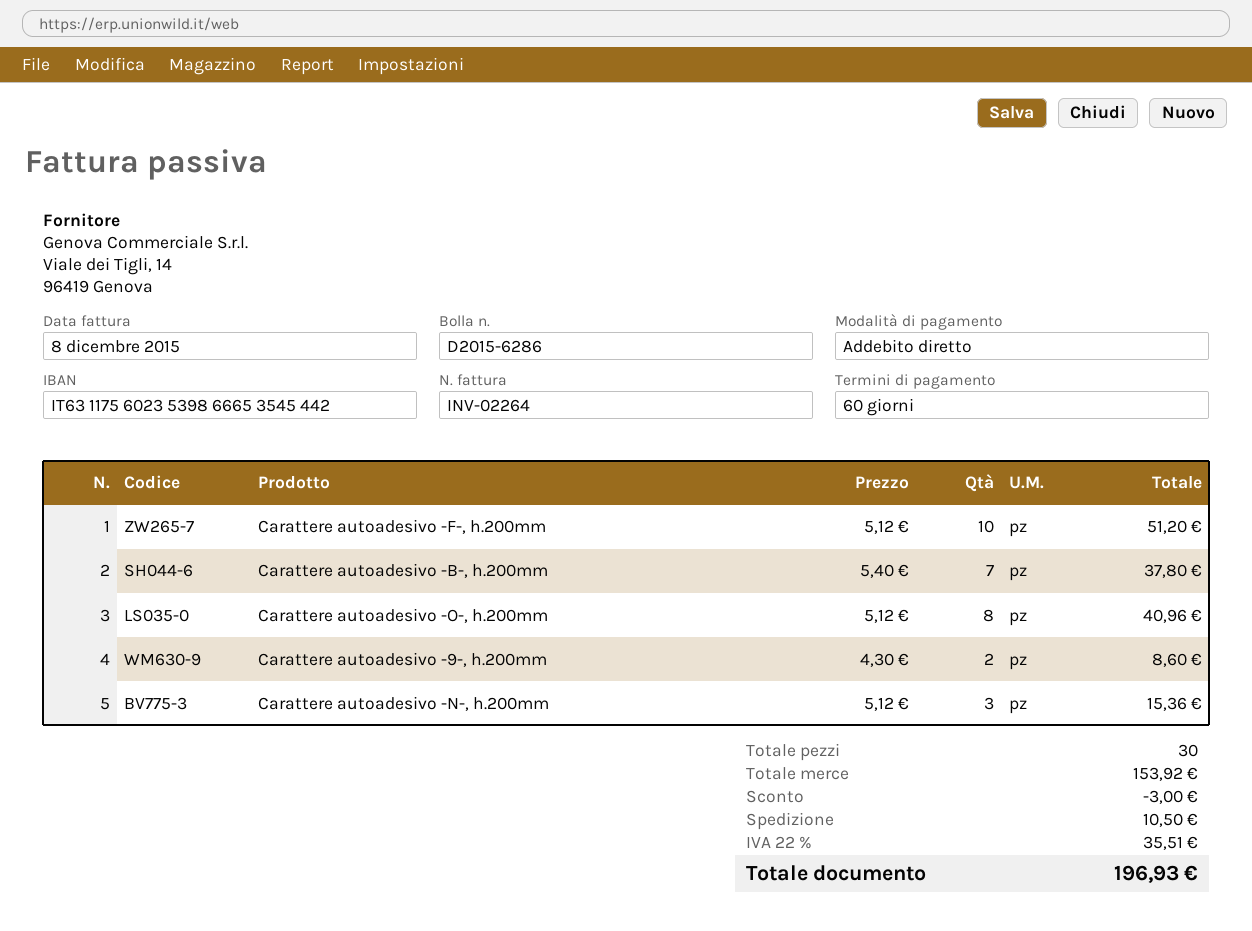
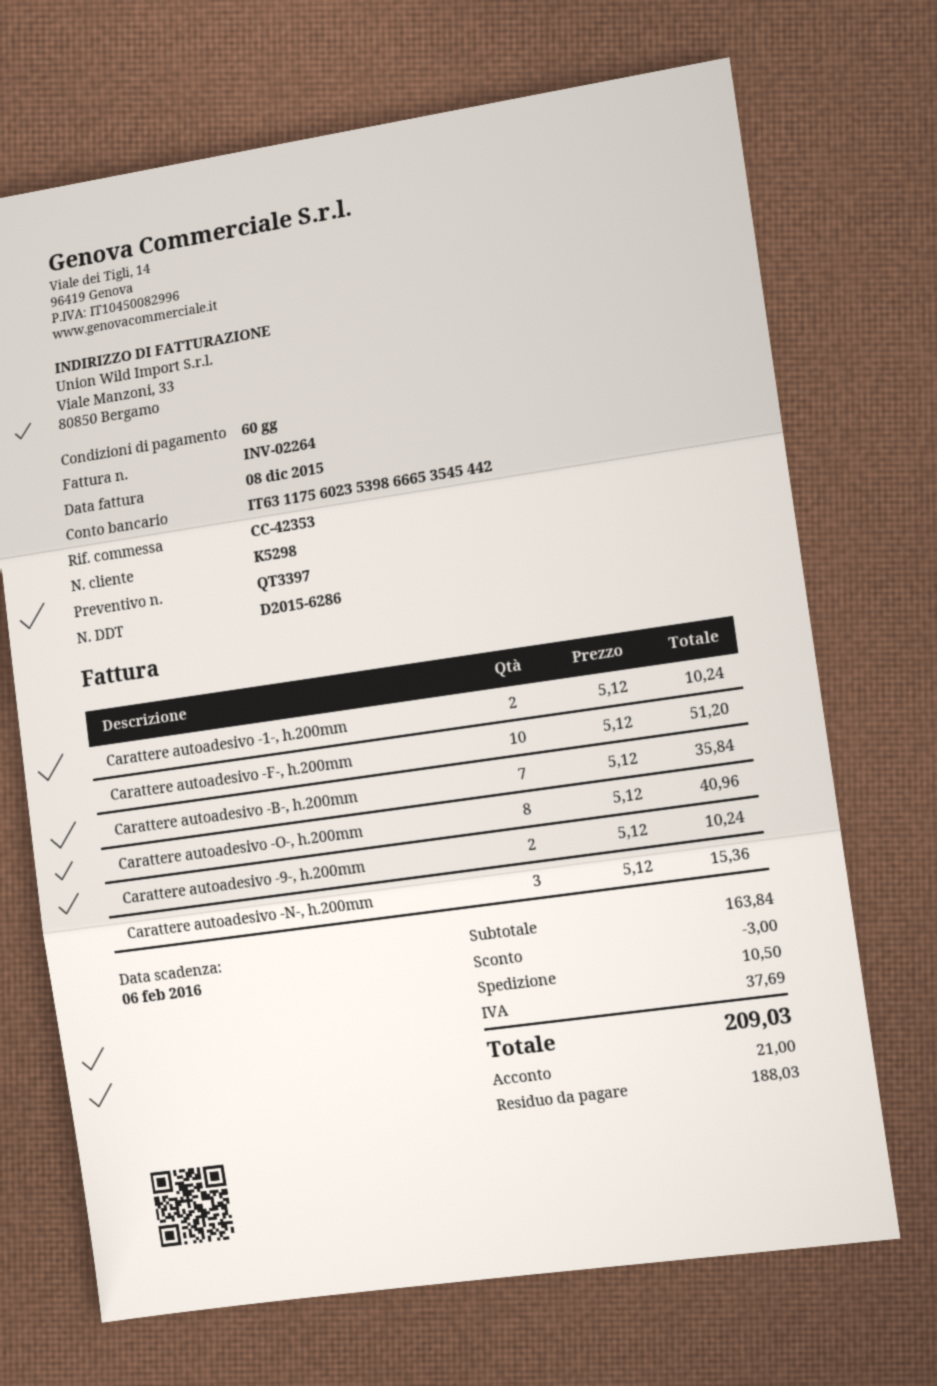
Carattere autoadesivo -B-, h.200mm: 7 x 5.40 = 37.80 -> 7 x 5.12 = 35.84
Carattere autoadesivo -9-, h.200mm: 2 x 4.30 = 8.60 -> 2 x 5.12 = 10.24
Carattere autoadesivo -1-, h.200mm: none -> 2 x 5.12 = 10.24
subtotal: 153.92 -> 163.84
tax: 35.51 -> 37.69
total: 196.93 -> 209.03

